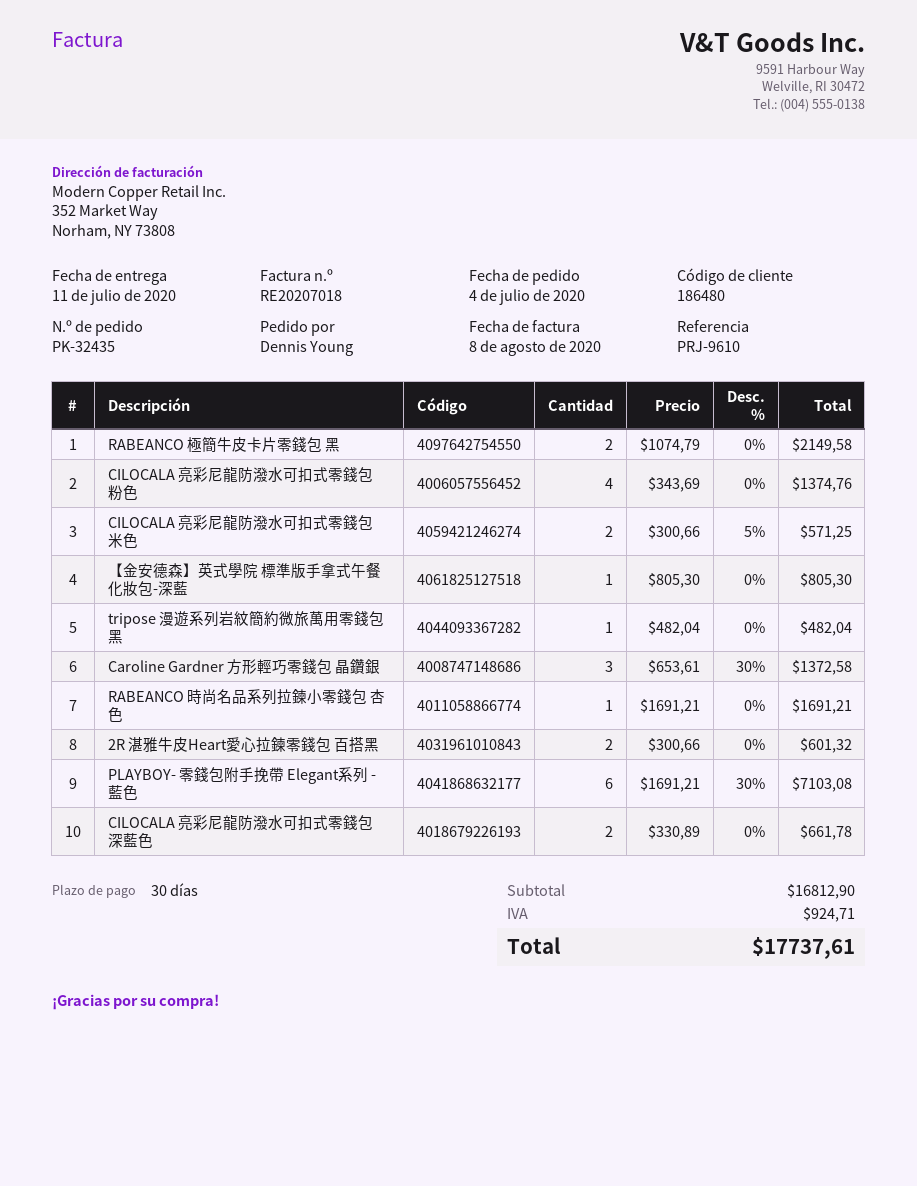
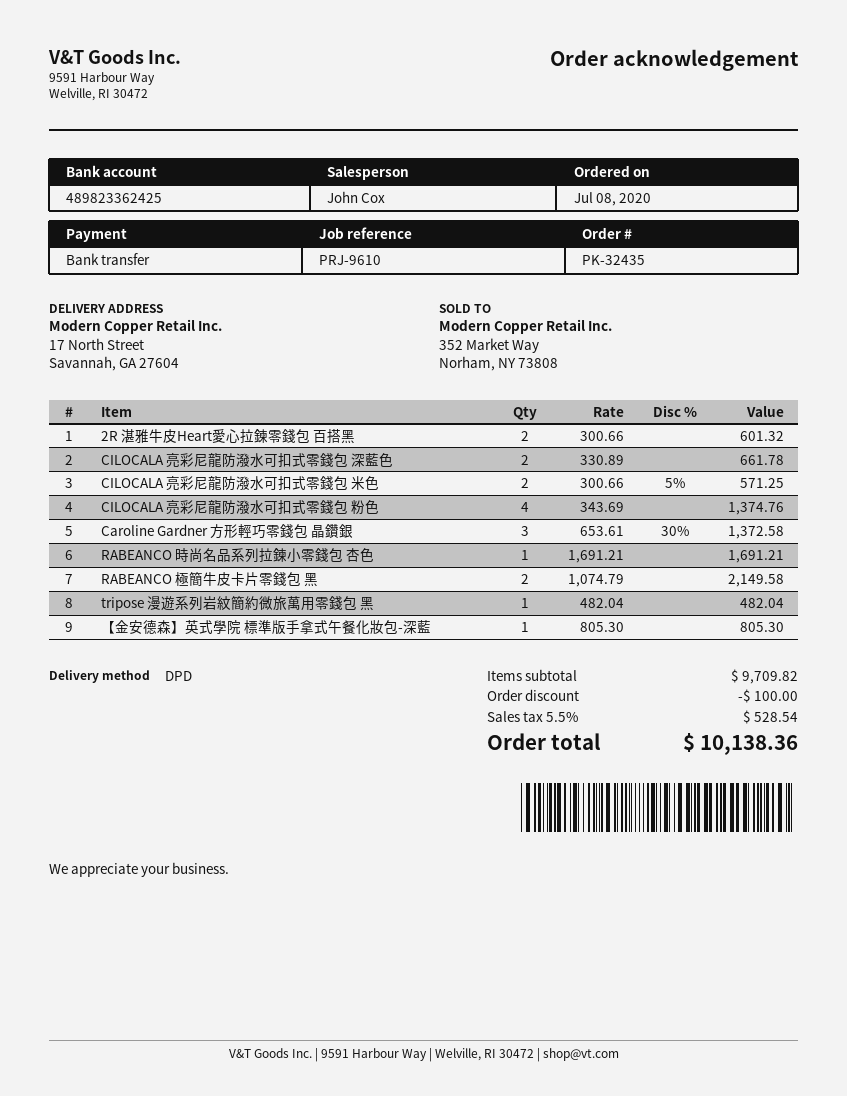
order date: 2020-07-04 -> 2020-07-08
PLAYBOY- 零錢包附手挽帶 Elegant系列 -藍色: 6 x 1691.21 - 30% = 7103.08 -> none
subtotal: 16812.90 -> 9709.82
discount: none -> 100.00
tax: 924.71 -> 528.54
total: 17737.61 -> 10138.36

